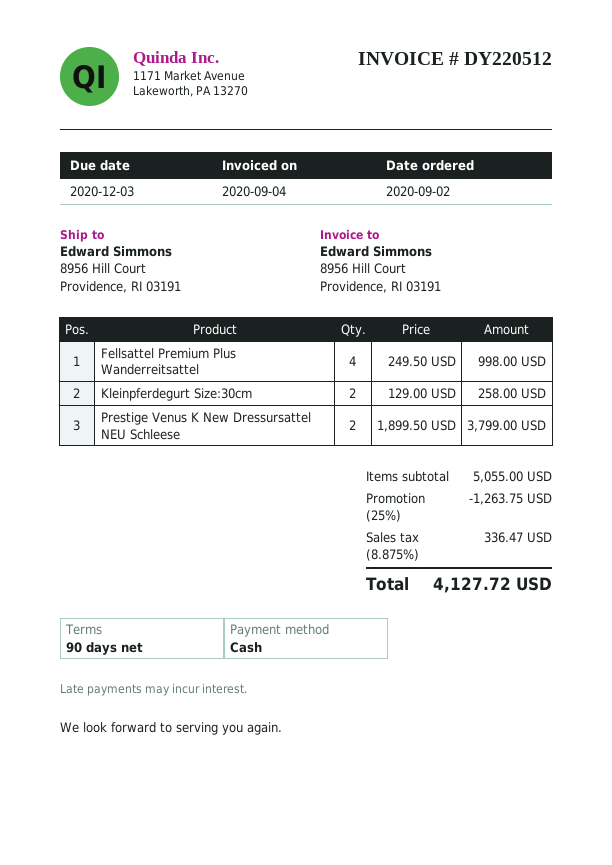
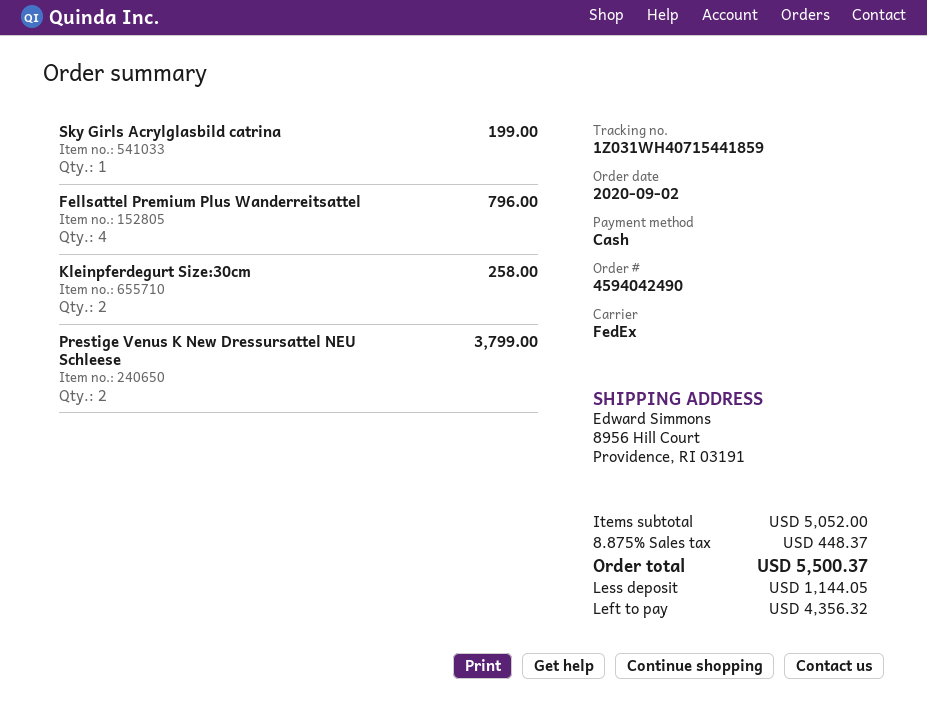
Fellsattel Premium Plus Wanderreitsattel: 4 for 998.00 -> 4 for 796.00
Sky Girls Acrylglasbild catrina: none -> 1 for 199.00
subtotal: 5055.00 -> 5052.00
discount: 25% = 1263.75 -> none
tax: 8.875% = 336.47 -> 8.875% = 448.37
total: 4127.72 -> 5500.37

